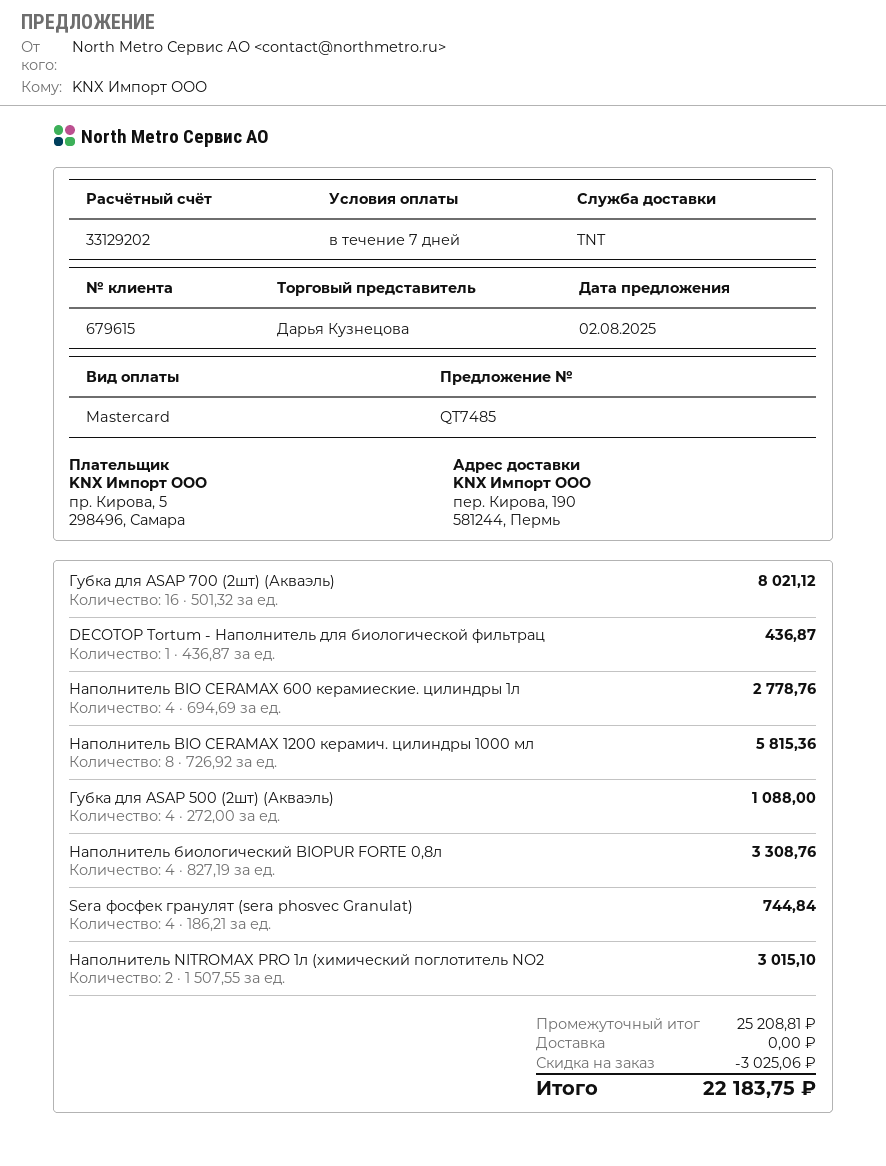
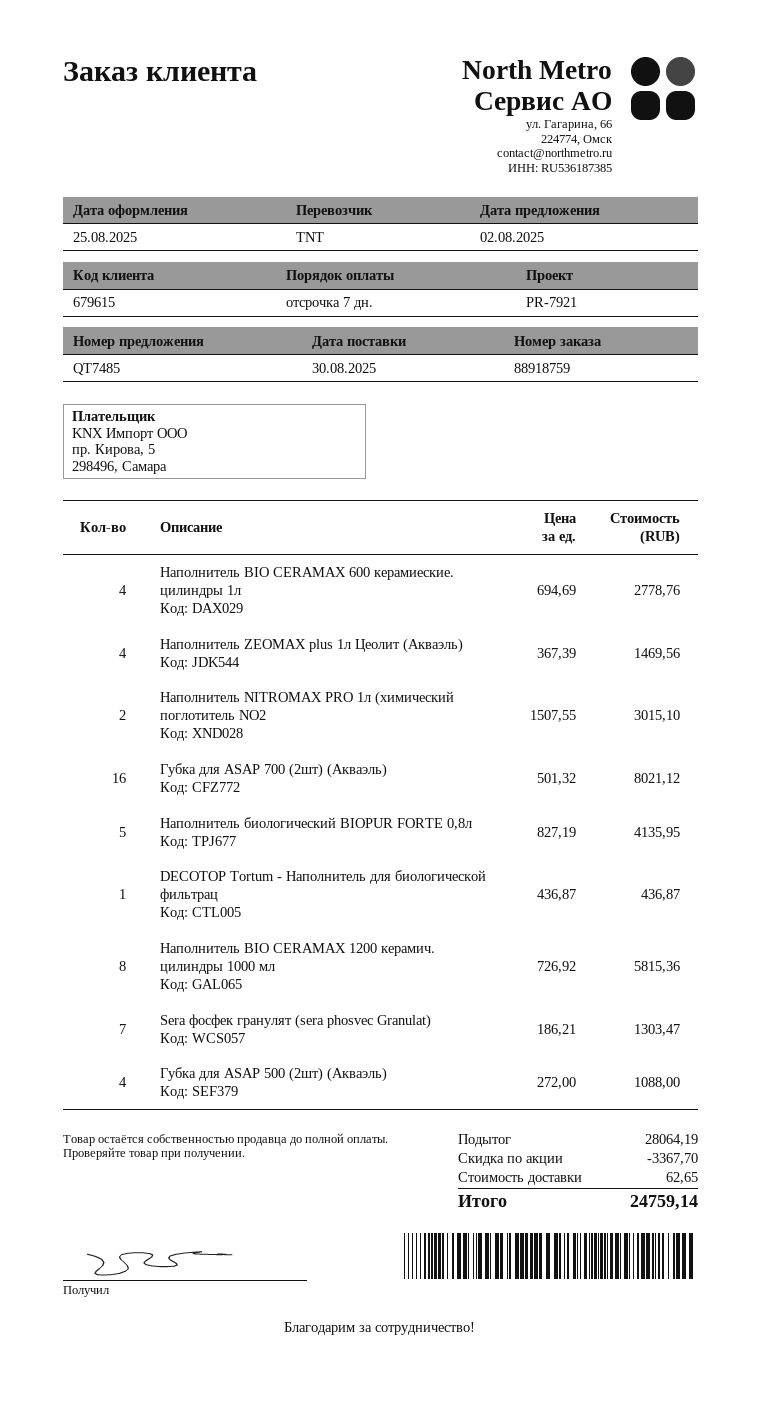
Наполнитель биологический BIOPUR FORTE 0,8л: 4 x 827.19 = 3308.76 -> 5 x 827.19 = 4135.95
Sera фосфек гранулят (sera phosvec Granulat): 4 x 186.21 = 744.84 -> 7 x 186.21 = 1303.47
Наполнитель ZEOMAX plus 1л Цеолит (Акваэль): none -> 4 x 367.39 = 1469.56
subtotal: 25208.81 -> 28064.19
discount: 3025.06 -> 3367.70
shipping: 0.00 -> 62.65
total: 22183.75 -> 24759.14

